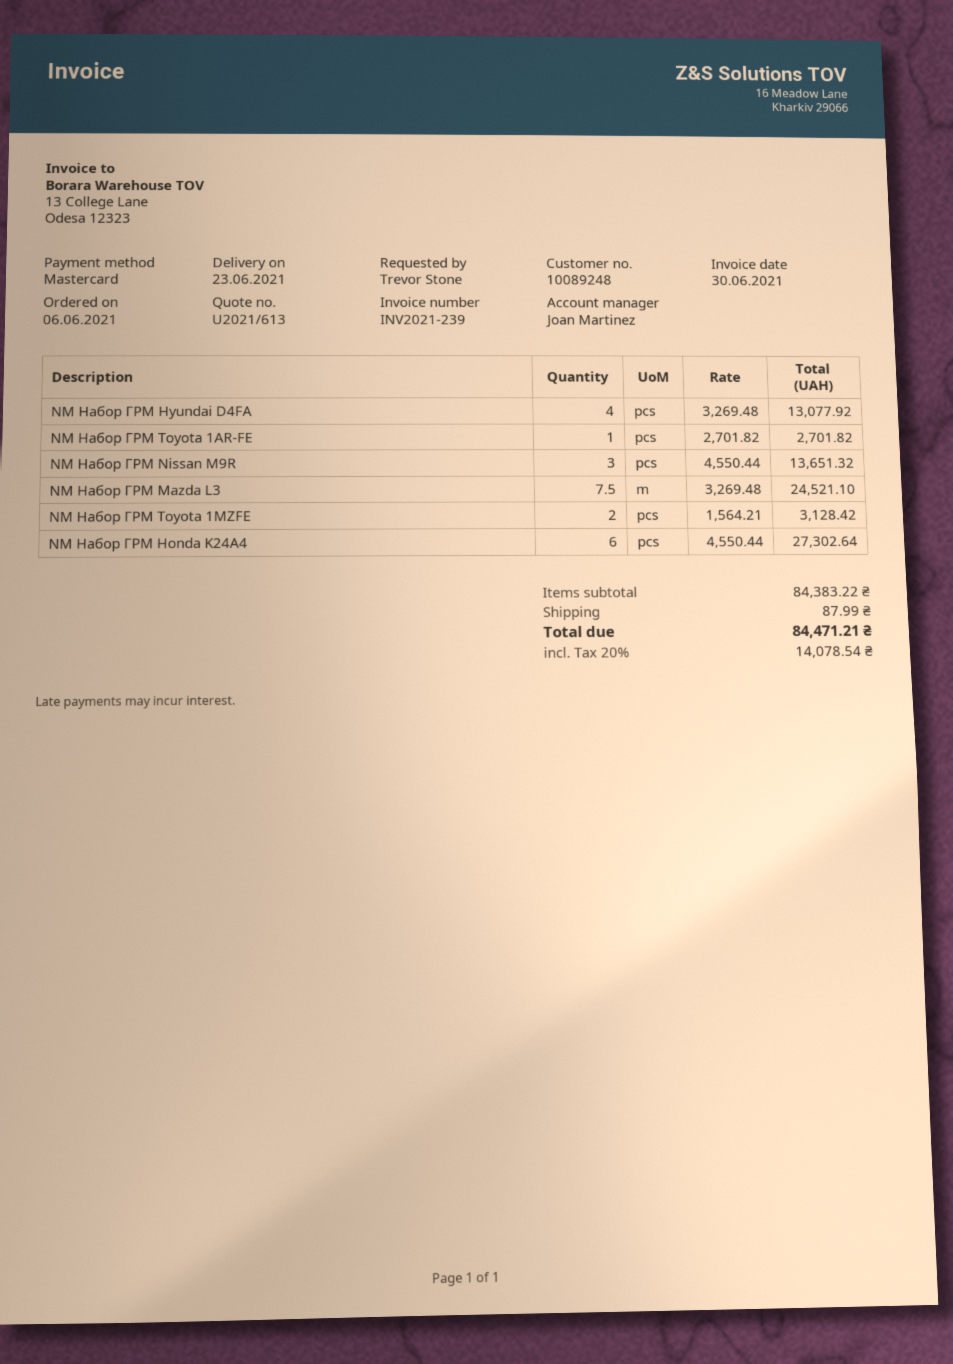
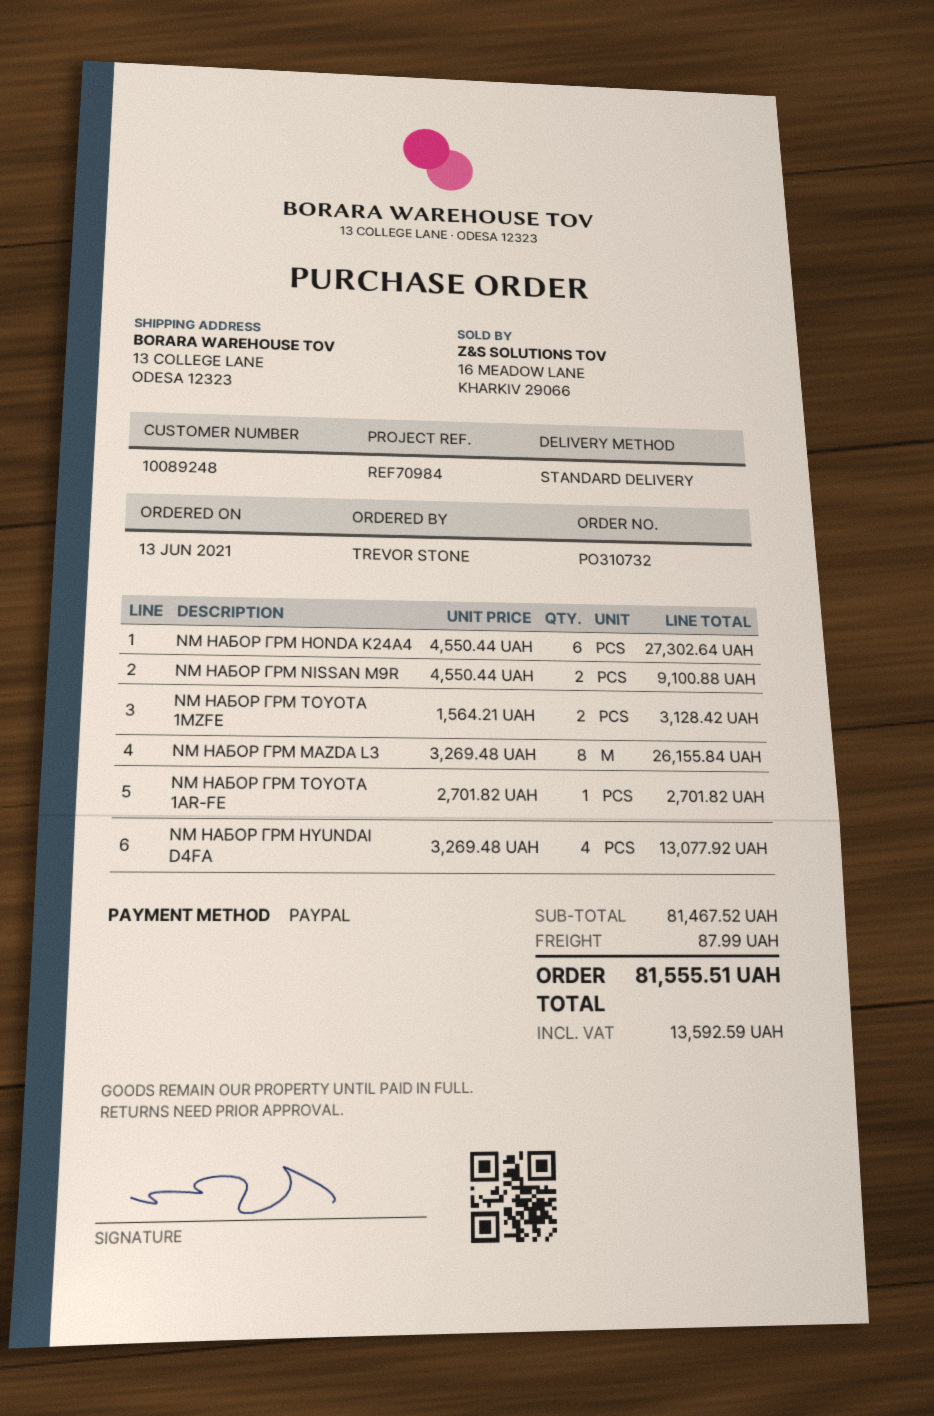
order date: 2021-06-06 -> 2021-06-13
payment method: Mastercard -> PayPal
NM Набор ГРМ Nissan M9R: 3 x 4550.44 = 13651.32 -> 2 x 4550.44 = 9100.88
NM Набор ГРМ Mazda L3: 7.5 x 3269.48 = 24521.10 -> 8 x 3269.48 = 26155.84
subtotal: 84383.22 -> 81467.52
tax: 14078.54 -> 13592.59
total: 84471.21 -> 81555.51

